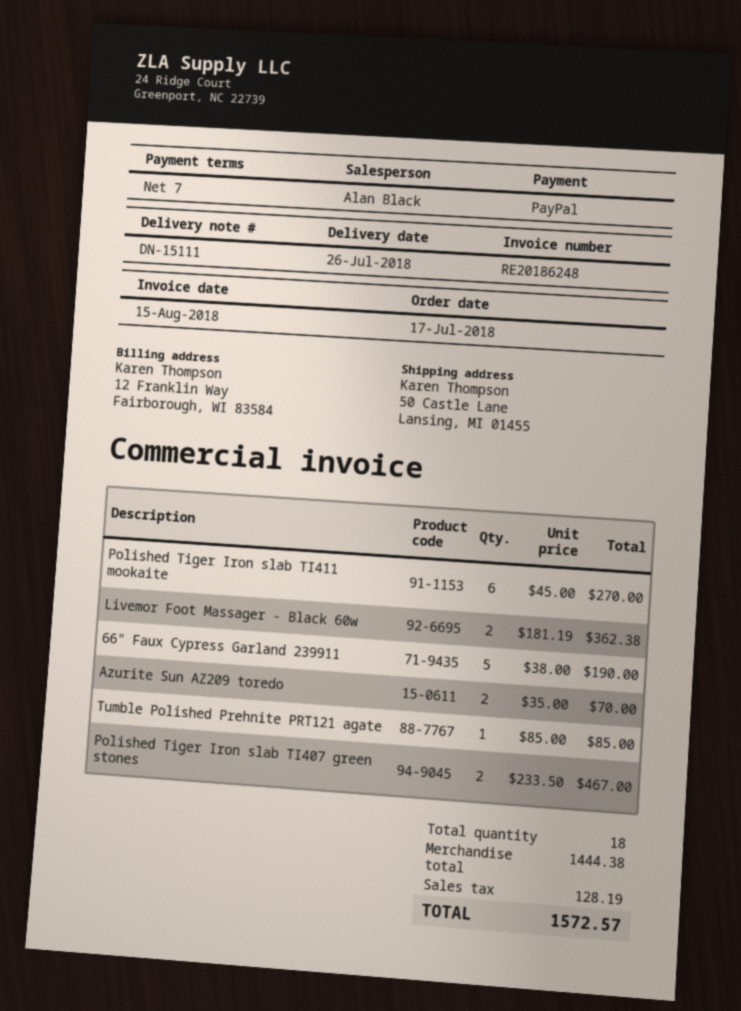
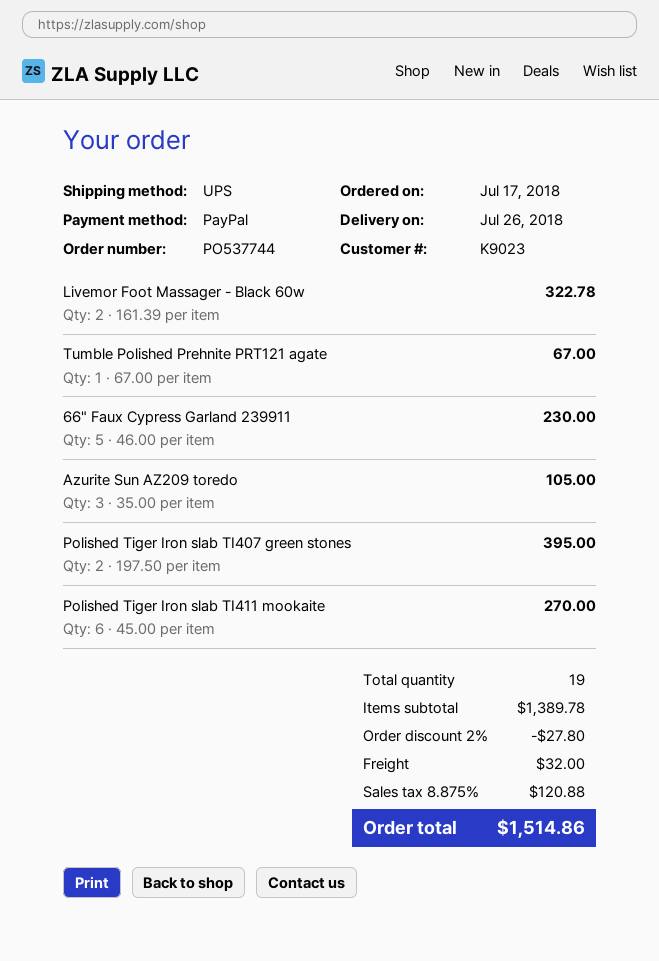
Livemor Foot Massager - Black 60w: 2 x 181.19 = 362.38 -> 2 x 161.39 = 322.78
66" Faux Cypress Garland 239911: 5 x 38.00 = 190.00 -> 5 x 46.00 = 230.00
Azurite Sun AZ209 toredo: 2 x 35.00 = 70.00 -> 3 x 35.00 = 105.00
Tumble Polished Prehnite PRT121 agate: 1 x 85.00 = 85.00 -> 1 x 67.00 = 67.00
Polished Tiger Iron slab TI407 green stones: 2 x 233.50 = 467.00 -> 2 x 197.50 = 395.00
total quantity: 18 -> 19
subtotal: 1444.38 -> 1389.78
discount: none -> 2% = 27.80
shipping: none -> 32.00
tax: 128.19 -> 120.88
total: 1572.57 -> 1514.86

